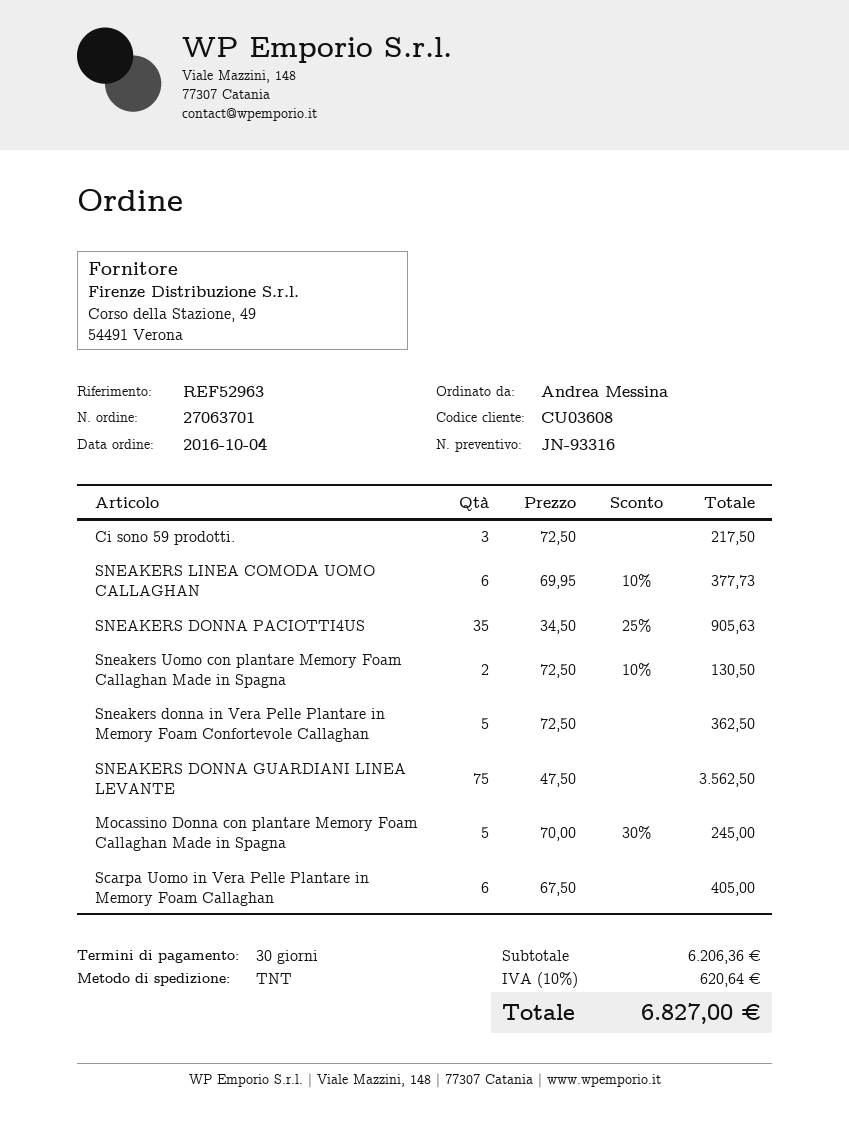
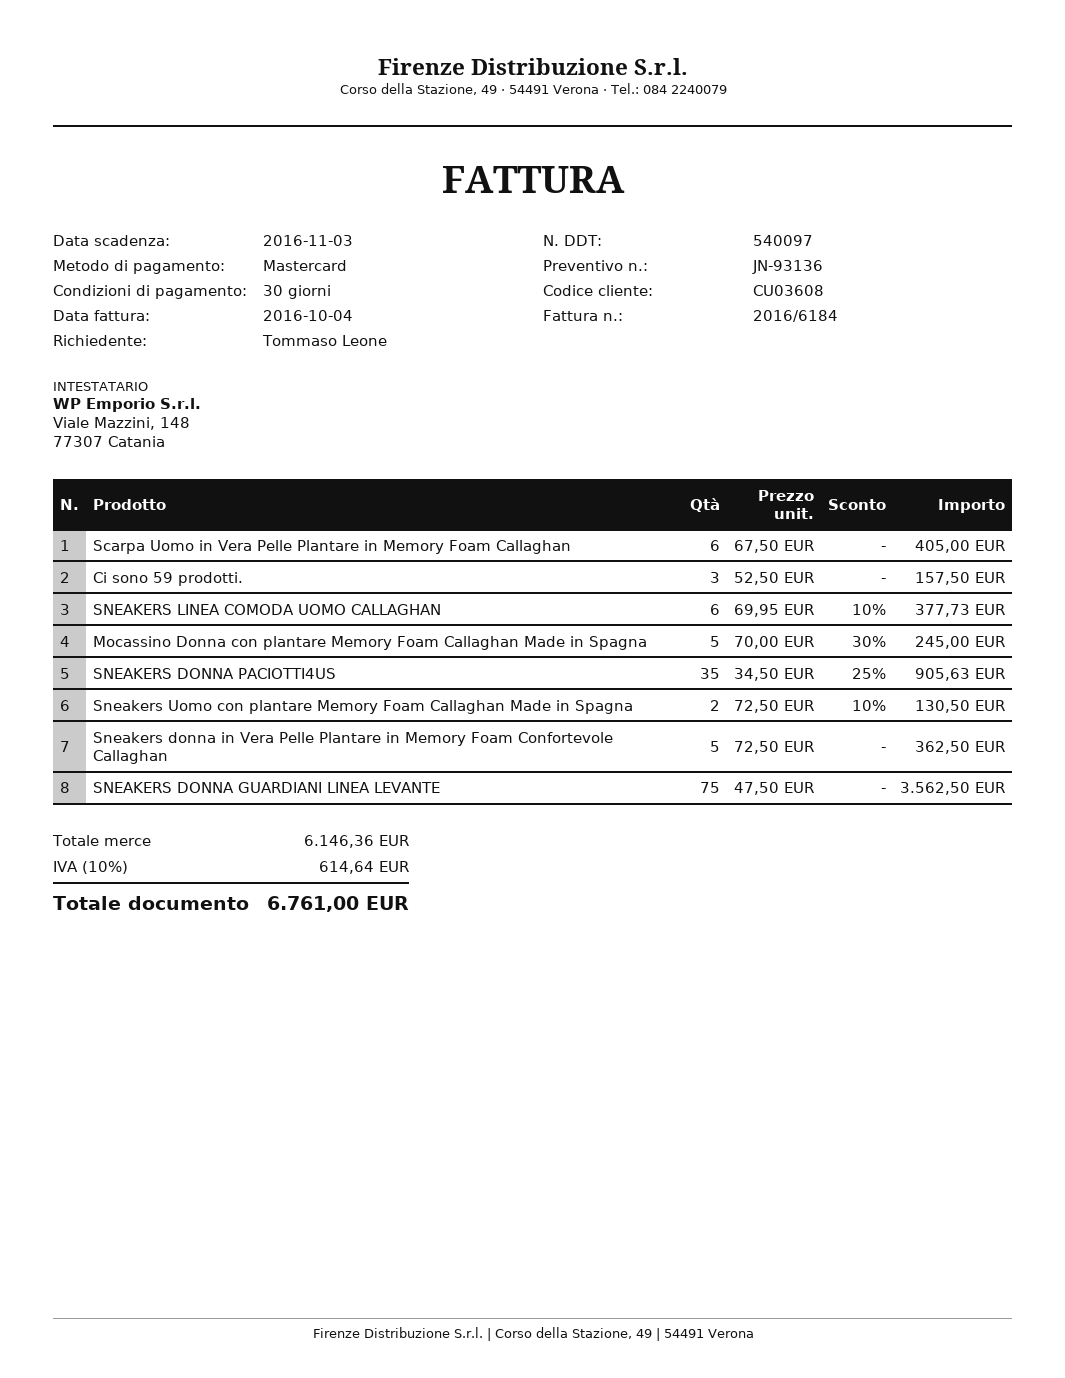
quote number: JN-93316 -> JN-93136
ordered by: Andrea Messina -> Tommaso Leone
Ci sono 59 prodotti.: 3 x 72.50 = 217.50 -> 3 x 52.50 = 157.50
subtotal: 6206.36 -> 6146.36
tax: 10% = 620.64 -> 10% = 614.64
total: 6827.00 -> 6761.00

